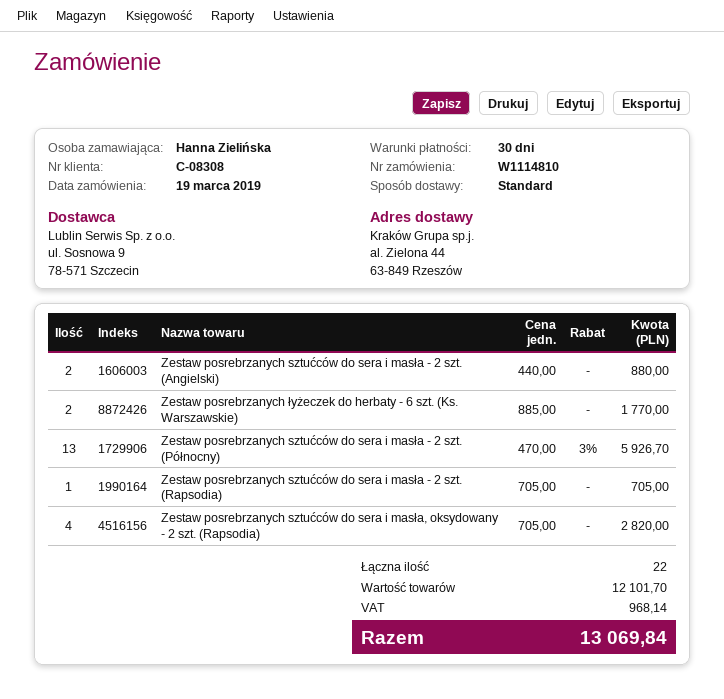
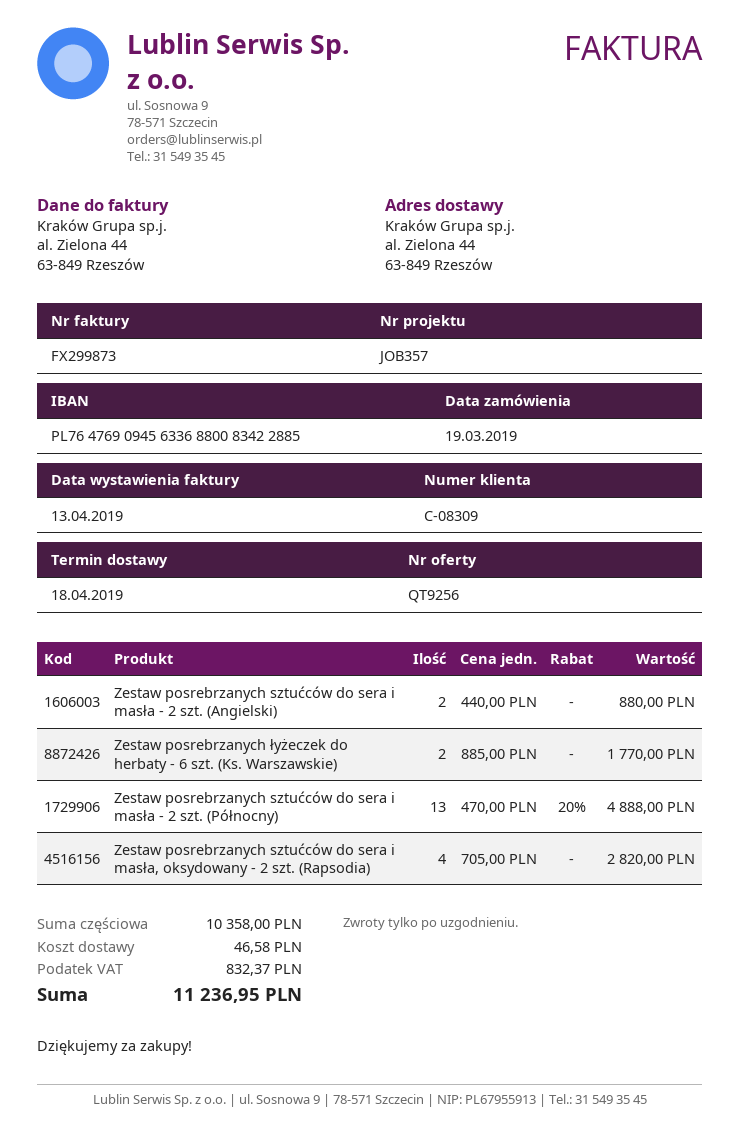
customer number: C-08308 -> C-08309
Zestaw posrebrzanych sztućców do sera i masła - 2 szt. (Północny): 13 x 470.00 - 3% = 5926.70 -> 13 x 470.00 - 20% = 4888.00
Zestaw posrebrzanych sztućców do sera i masła - 2 szt. (Rapsodia): 1 x 705.00 = 705.00 -> none
subtotal: 12101.70 -> 10358.00
shipping: none -> 46.58
tax: 968.14 -> 832.37
total: 13069.84 -> 11236.95

